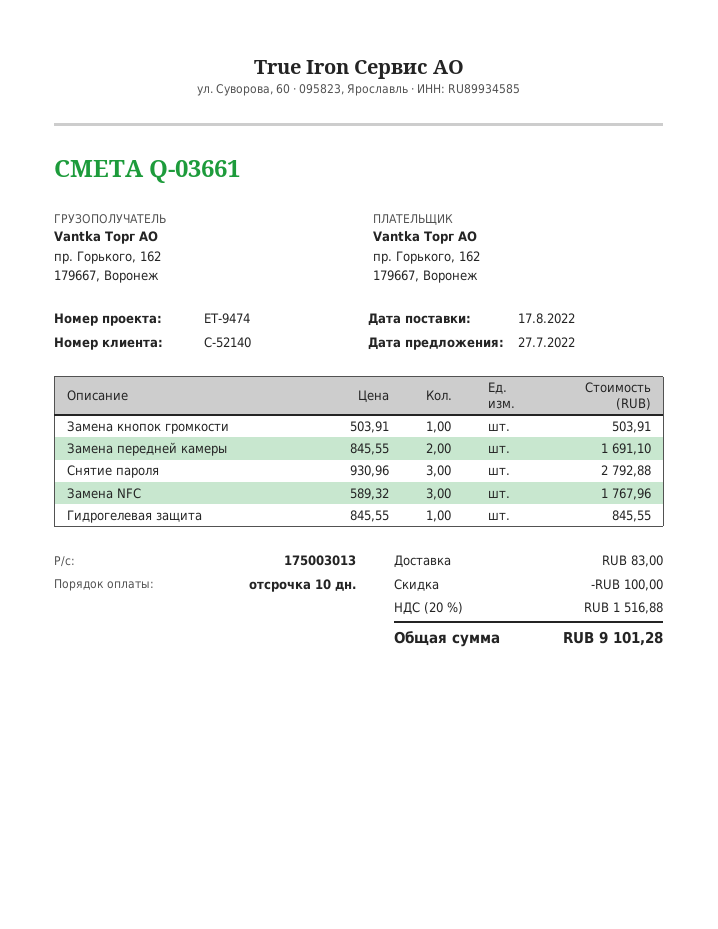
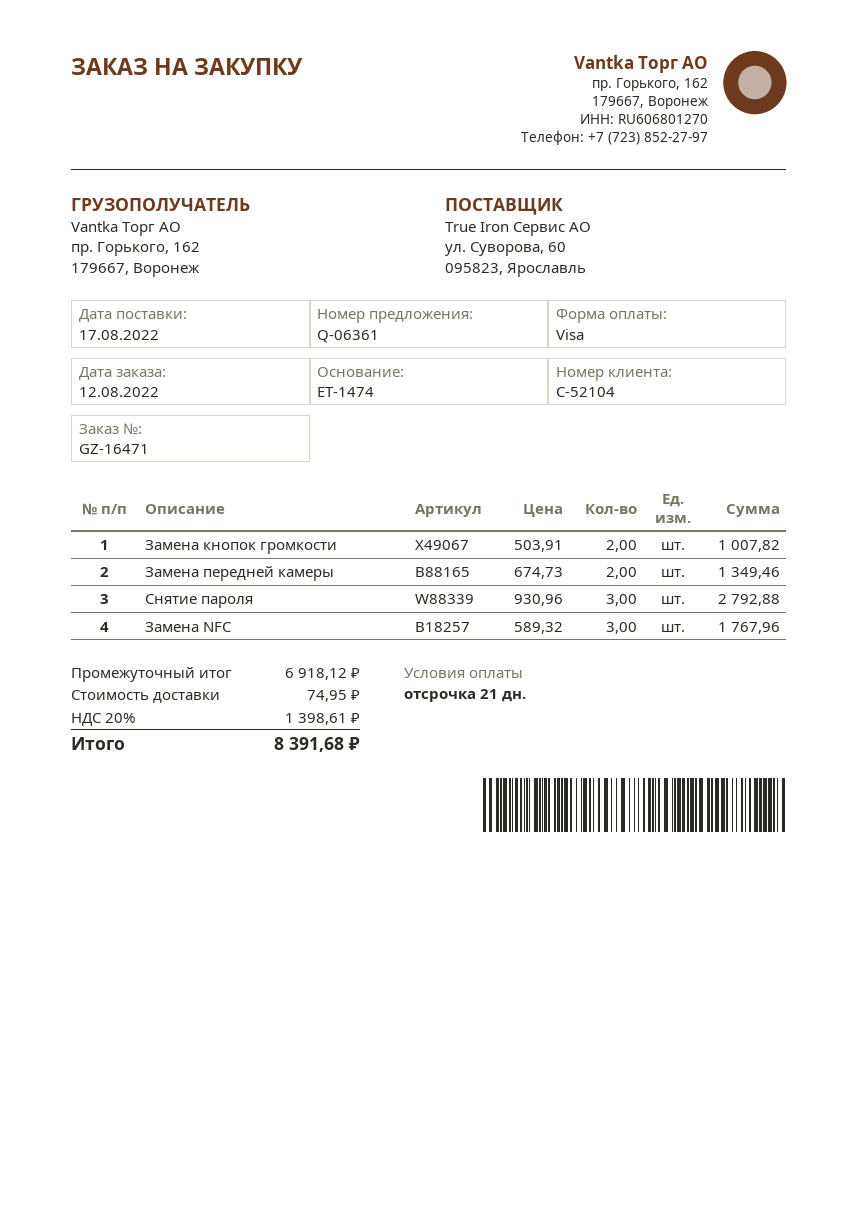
quote number: Q-03661 -> Q-06361
payment terms: 10 days -> 21 days
customer number: C-52140 -> C-52104
reference: ET-9474 -> ET-1474
Замена кнопок громкости: 1 x 503.91 = 503.91 -> 2 x 503.91 = 1007.82
Замена передней камеры: 2 x 845.55 = 1691.10 -> 2 x 674.73 = 1349.46
Гидрогелевая защита: 1 x 845.55 = 845.55 -> none
discount: 100.00 -> none
shipping: 83.00 -> 74.95
tax: 20% = 1516.88 -> 20% = 1398.61
total: 9101.28 -> 8391.68

